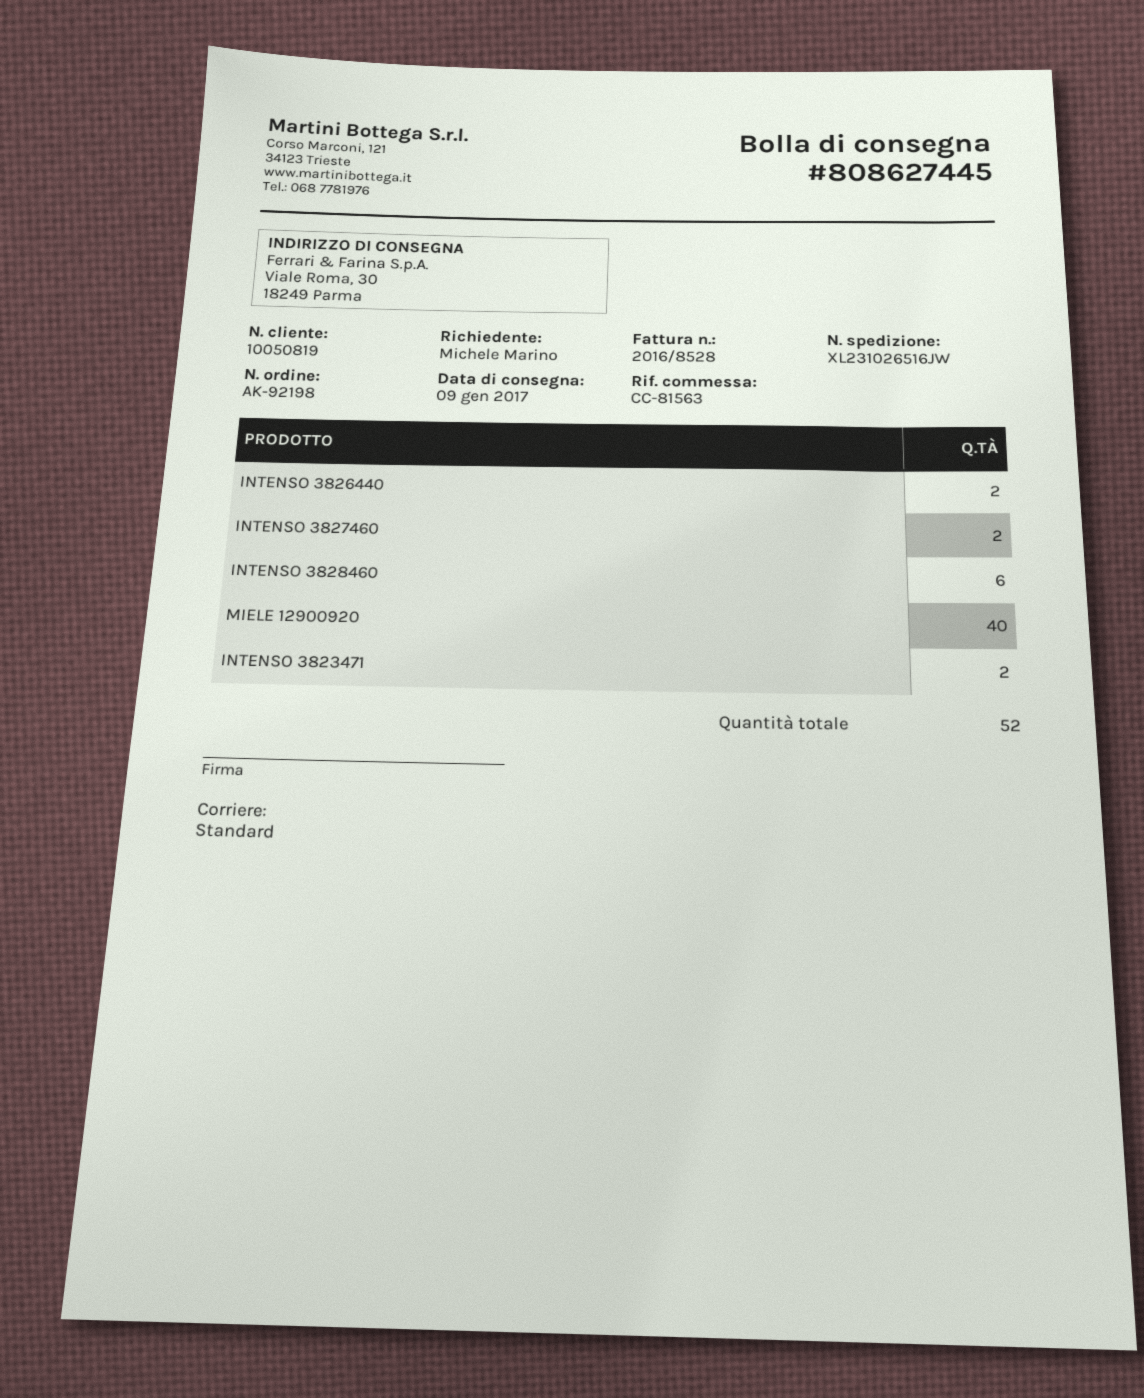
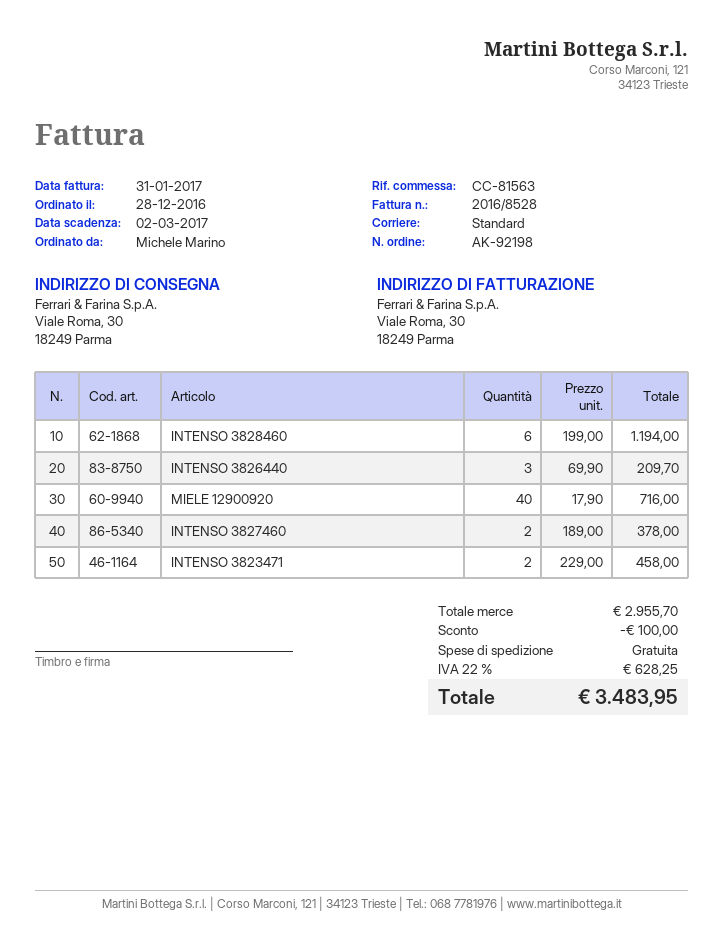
INTENSO 3826440: 2 -> 3

